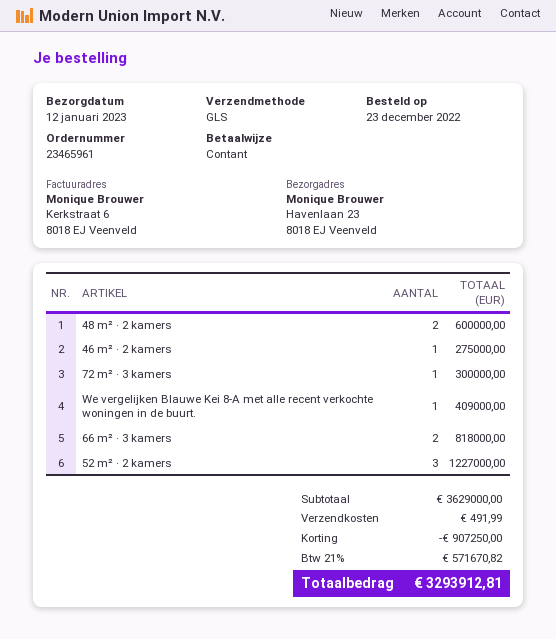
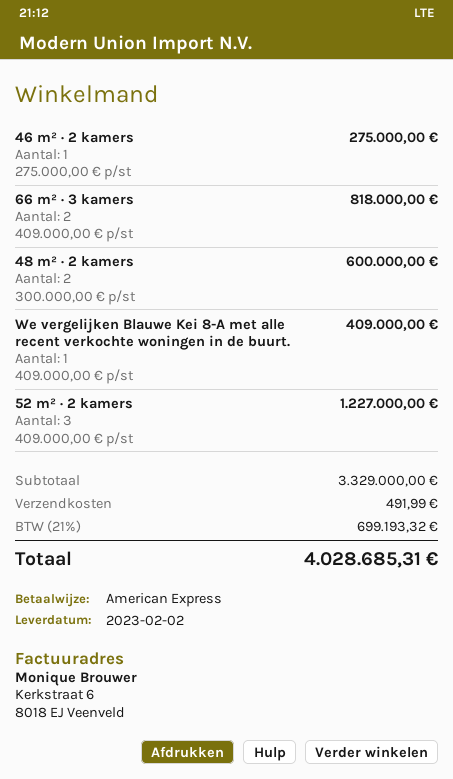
delivery date: 2023-01-12 -> 2023-02-02
payment method: cash -> American Express
72 m² · 3 kamers: 1 for 300000.00 -> none
subtotal: 3629000.00 -> 3329000.00
discount: 907250.00 -> none
tax: 21% = 571670.82 -> 21% = 699193.32
total: 3293912.81 -> 4028685.31

